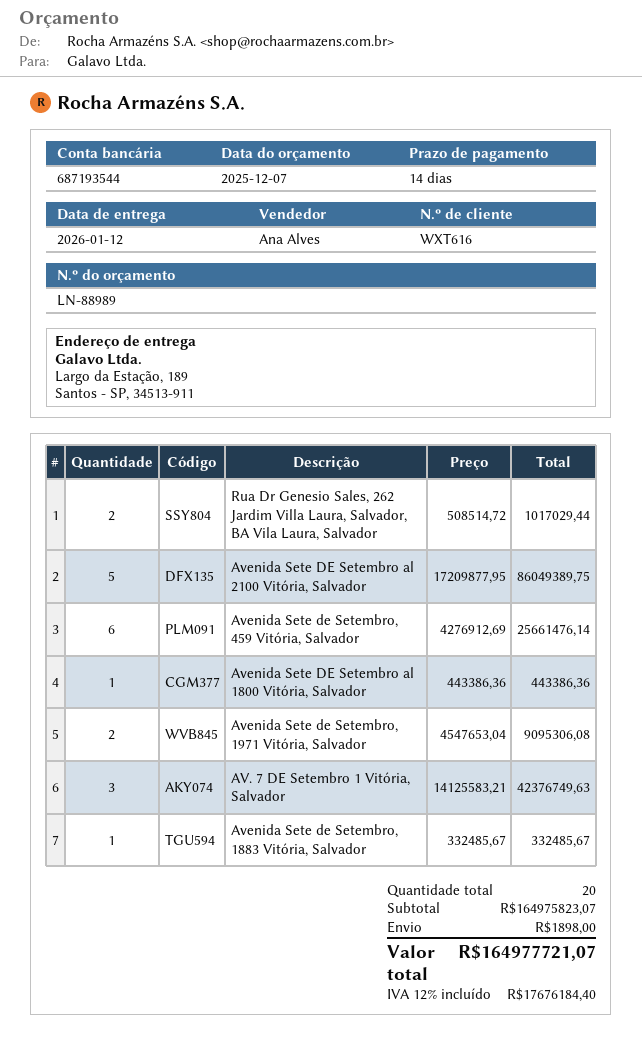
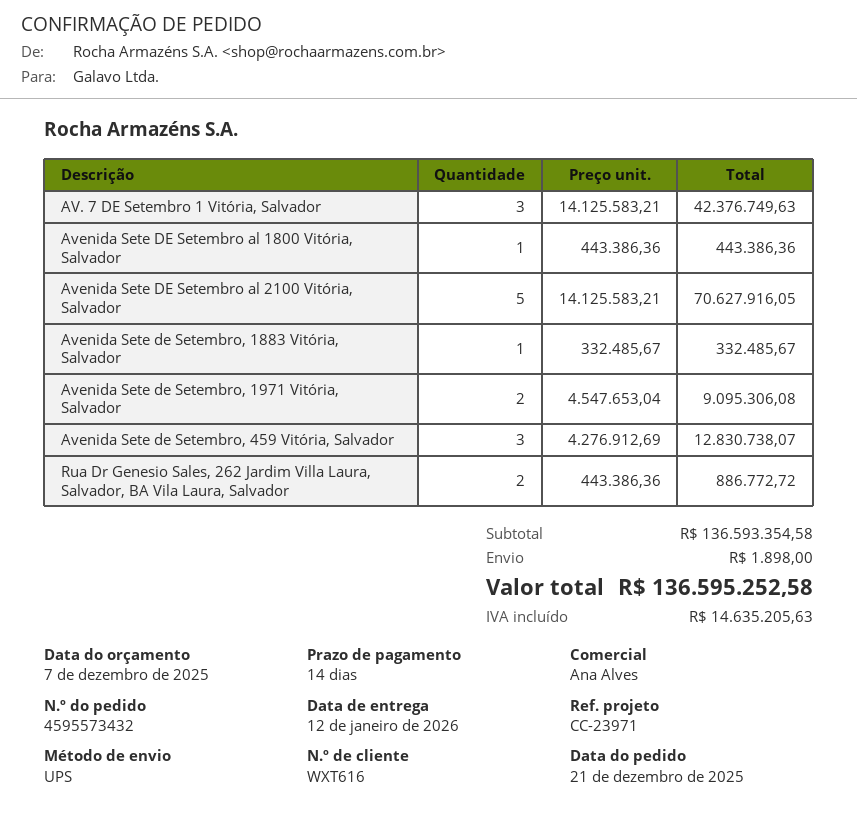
Rua Dr Genesio Sales, 262 Jardim Villa Laura, Salvador, BA Vila Laura, Salvador: 2 x 508514.72 = 1017029.44 -> 2 x 443386.36 = 886772.72
Avenida Sete DE Setembro al 2100 Vitória, Salvador: 5 x 17209877.95 = 86049389.75 -> 5 x 14125583.21 = 70627916.05
Avenida Sete de Setembro, 459 Vitória, Salvador: 6 x 4276912.69 = 25661476.14 -> 3 x 4276912.69 = 12830738.07
subtotal: 164975823.07 -> 136593354.58
tax: 17676184.40 -> 14635205.63
total: 164977721.07 -> 136595252.58

